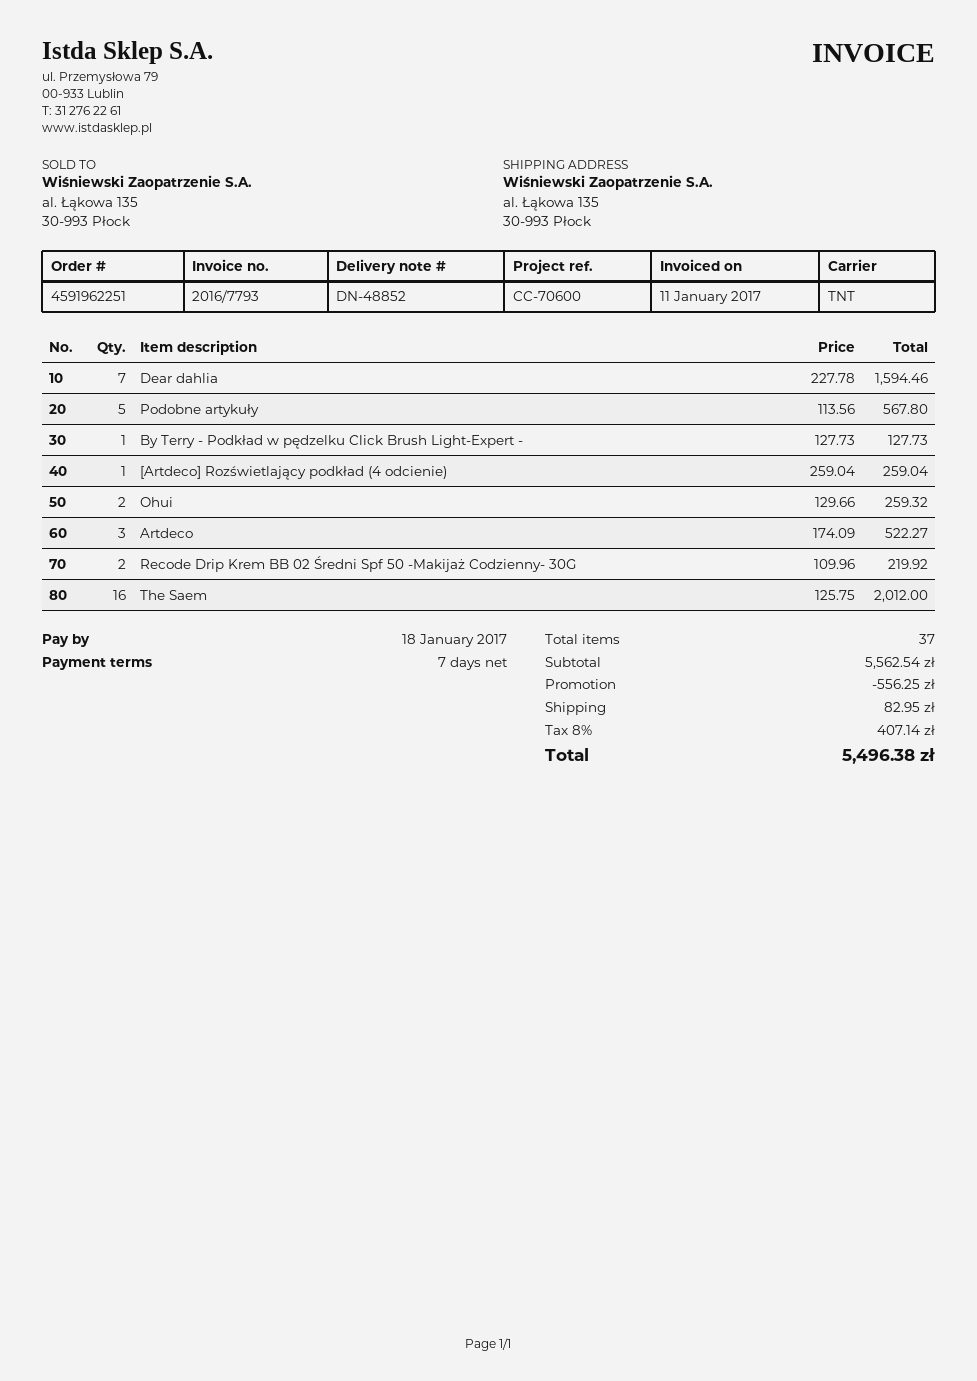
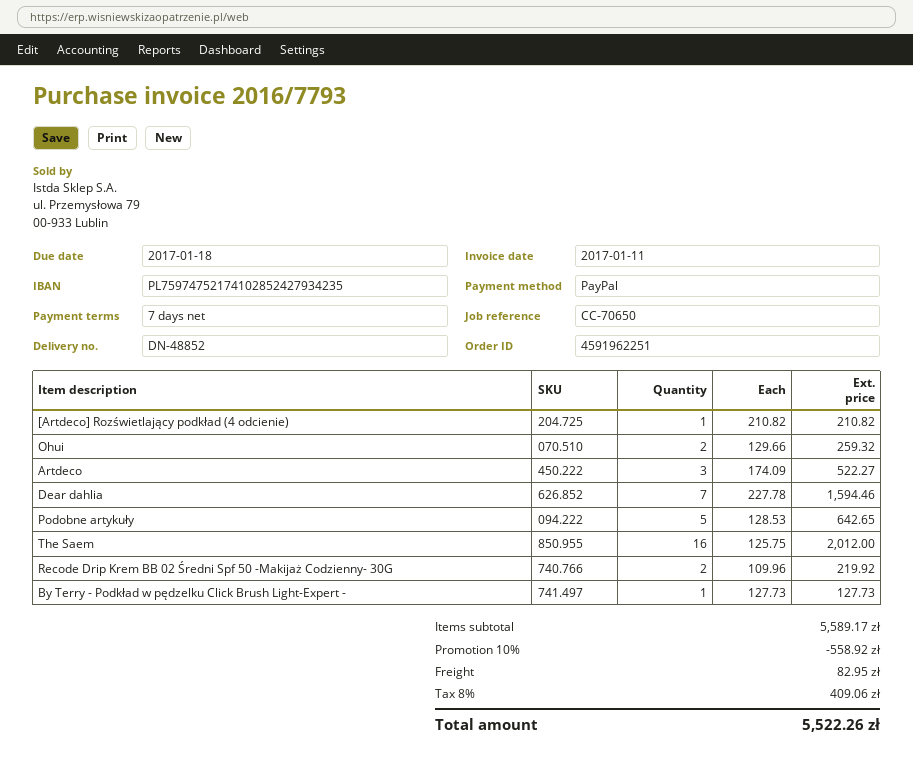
reference: CC-70600 -> CC-70650
Podobne artykuły: 5 x 113.56 = 567.80 -> 5 x 128.53 = 642.65
[Artdeco] Rozświetlający podkład (4 odcienie): 1 x 259.04 = 259.04 -> 1 x 210.82 = 210.82
subtotal: 5562.54 -> 5589.17
discount: 556.25 -> 558.92
tax: 8% = 407.14 -> 8% = 409.06
total: 5496.38 -> 5522.26

